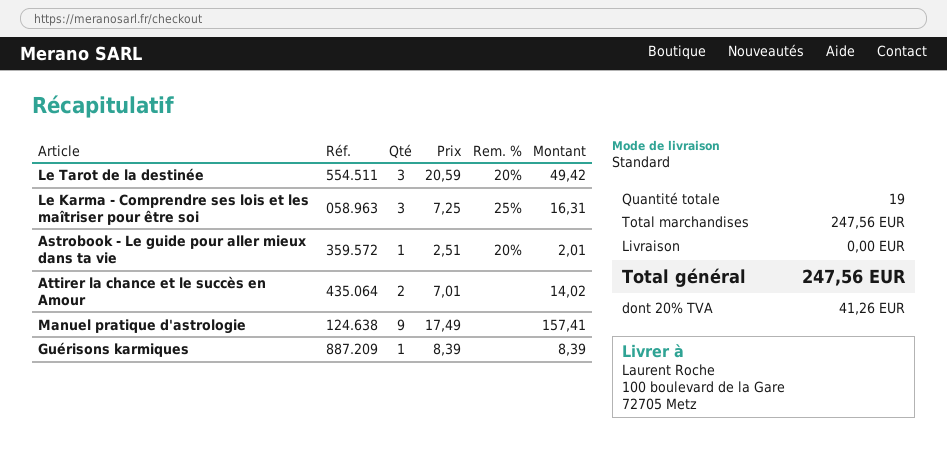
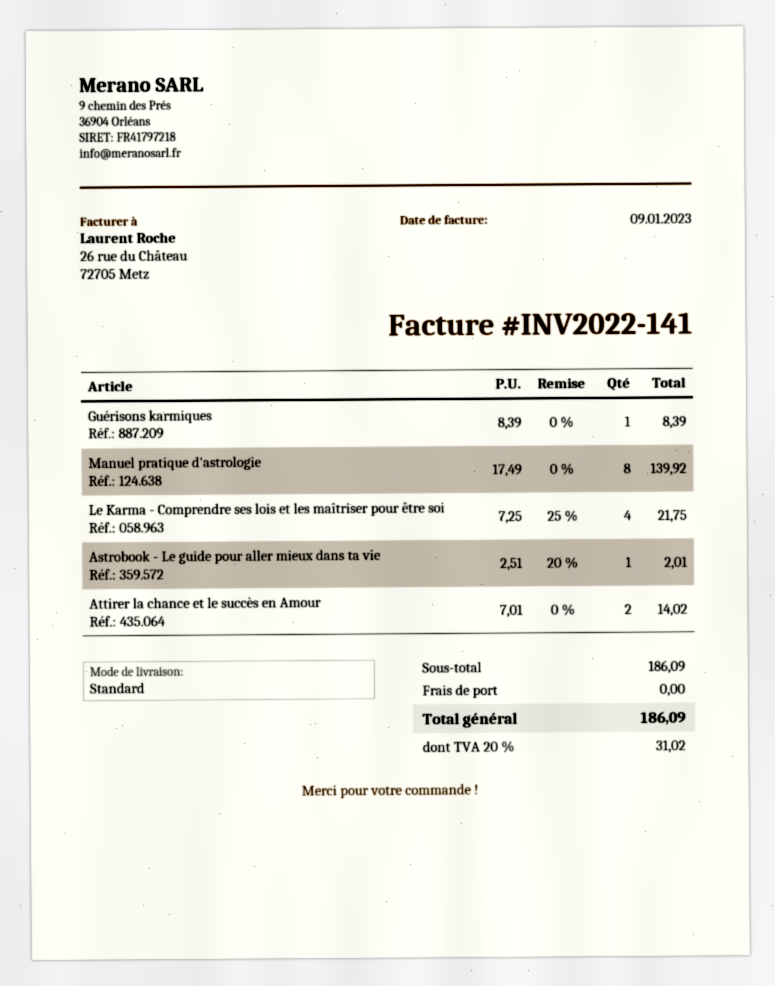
Le Tarot de la destinée: 3 x 20.59 - 20% = 49.42 -> none
Le Karma - Comprendre ses lois et les maîtriser pour être soi: 3 x 7.25 - 25% = 16.31 -> 4 x 7.25 - 25% = 21.75
Manuel pratique d'astrologie: 9 x 17.49 = 157.41 -> 8 x 17.49 = 139.92
subtotal: 247.56 -> 186.09
tax: 20% = 41.26 -> 20% = 31.02
total: 247.56 -> 186.09

